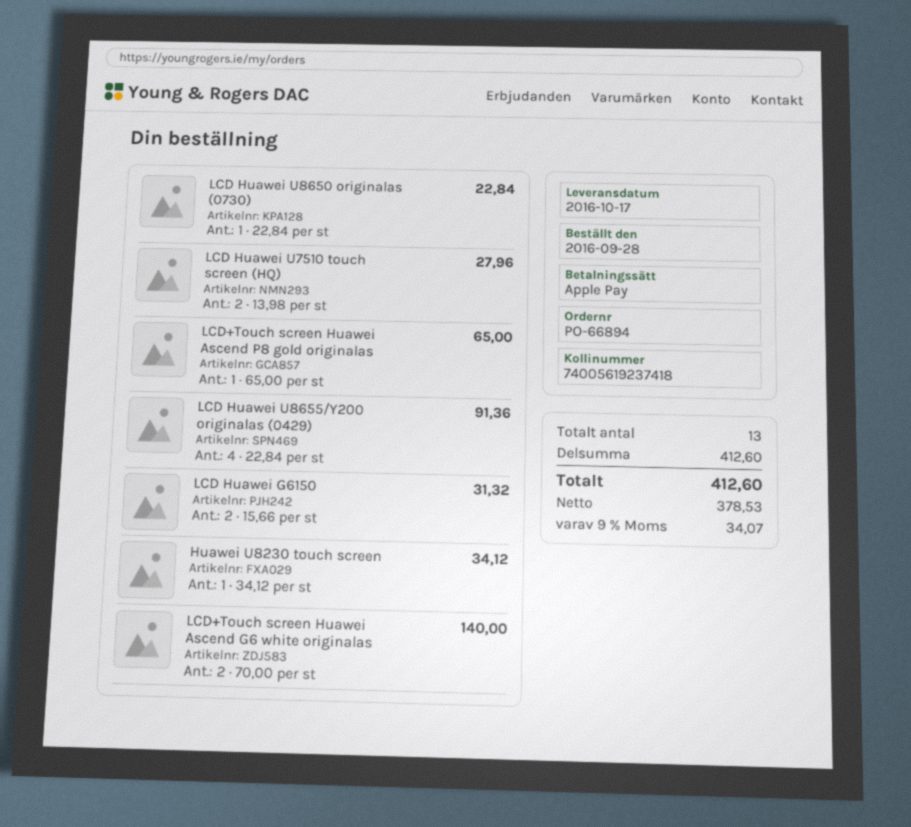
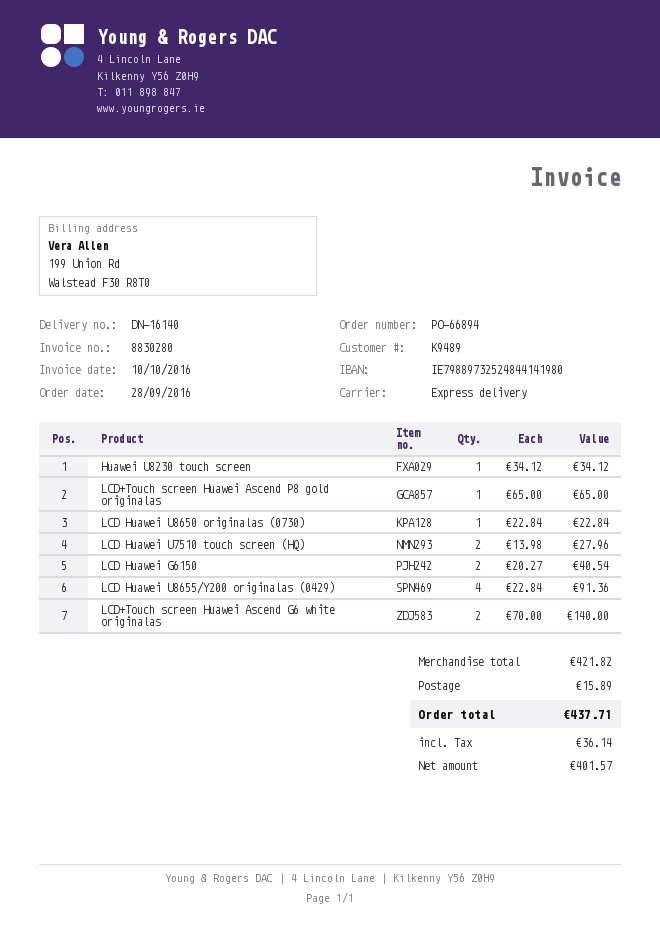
LCD Huawei G6150: 2 x 15.66 = 31.32 -> 2 x 20.27 = 40.54
subtotal: 412.60 -> 421.82
shipping: none -> 15.89
net: 378.53 -> 401.57
tax: 34.07 -> 36.14
total: 412.60 -> 437.71

